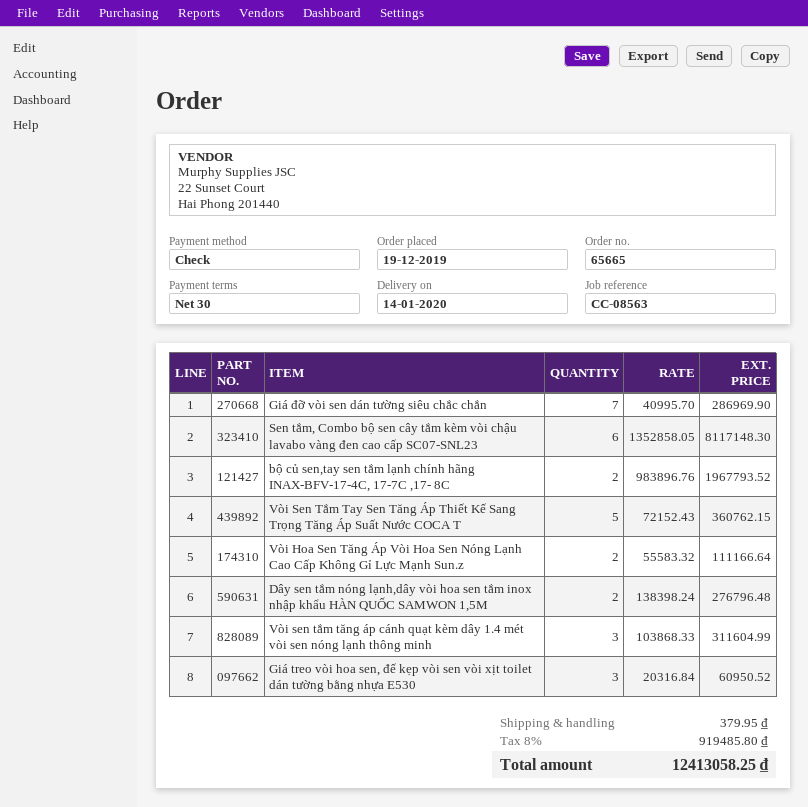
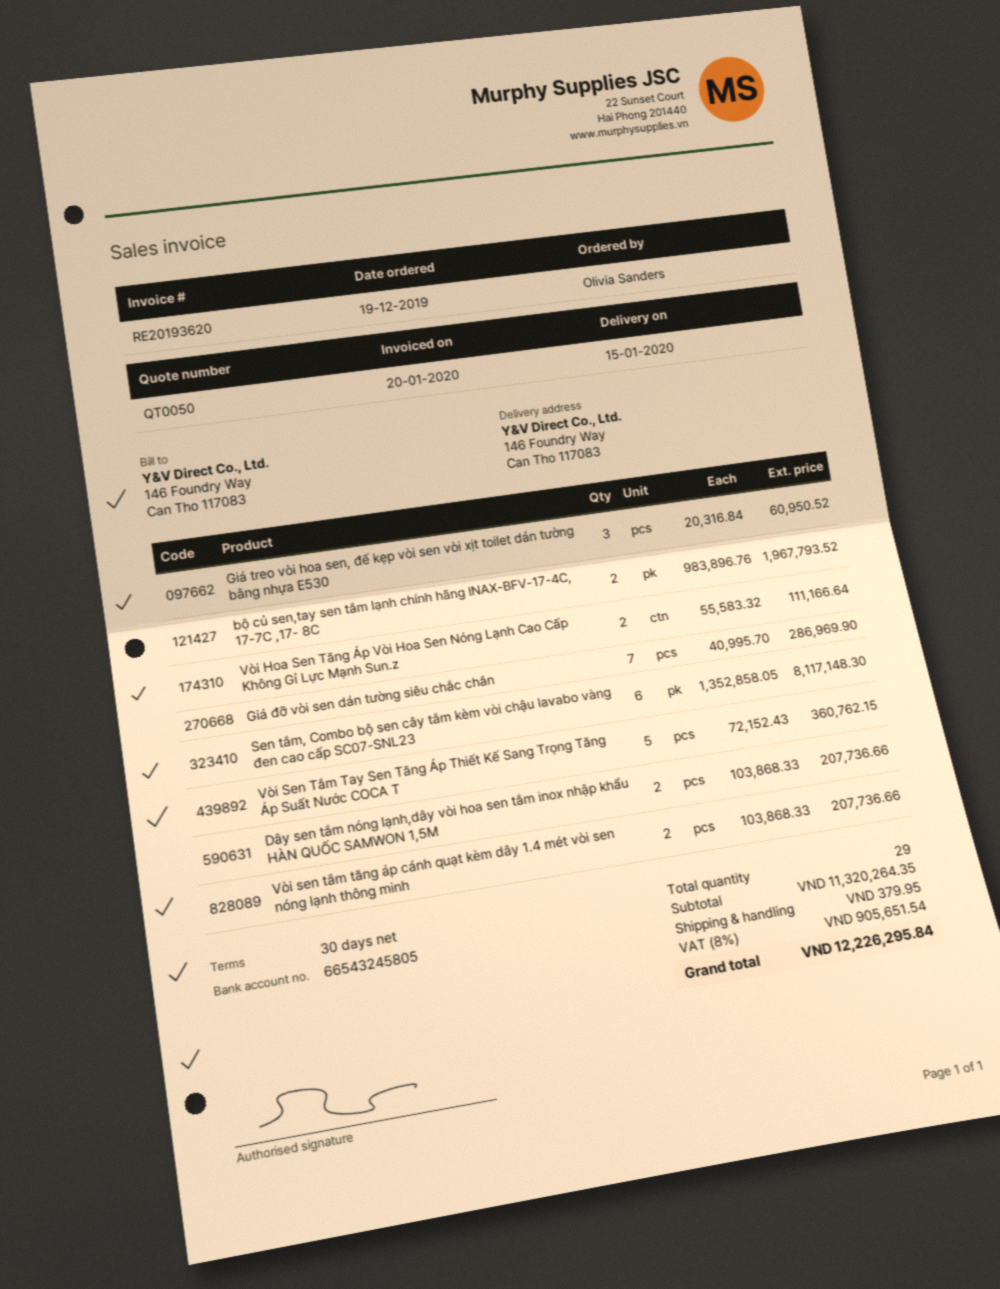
delivery date: 2020-01-14 -> 2020-01-15
Dây sen tắm nóng lạnh,dây vòi hoa sen tắm inox nhập khẩu HÀN QUỐC SAMWON 1,5M: 2 x 138398.24 = 276796.48 -> 2 x 103868.33 = 207736.66
Vòi sen tắm tăng áp cánh quạt kèm dây 1.4 mét vòi sen nóng lạnh thông minh: 3 x 103868.33 = 311604.99 -> 2 x 103868.33 = 207736.66
tax: 8% = 919485.80 -> 8% = 905651.54
total: 12413058.25 -> 12226295.84

